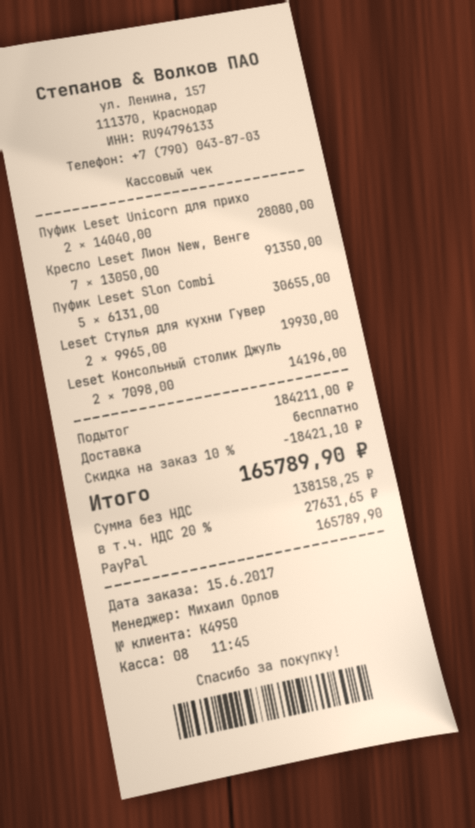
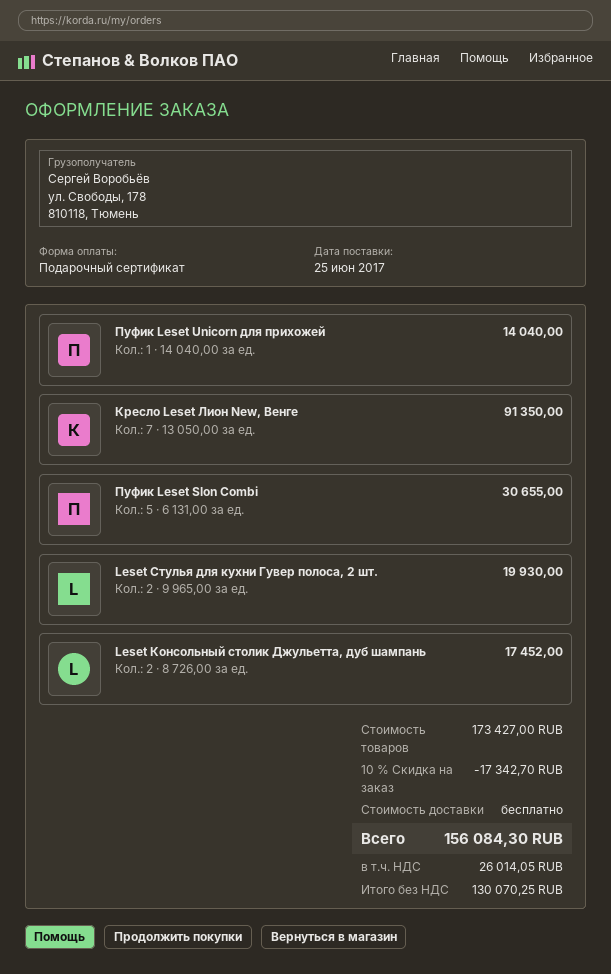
payment method: PayPal -> gift card
Пуфик Leset Unicorn для прихо: 2 x 14040.00 = 28080.00 -> 1 x 14040.00 = 14040.00
Leset Консольный столик Джуль: 2 x 7098.00 = 14196.00 -> 2 x 8726.00 = 17452.00
subtotal: 184211.00 -> 173427.00
discount: 10% = 18421.10 -> 10% = 17342.70
net: 138158.25 -> 130070.25
tax: 27631.65 -> 26014.05
total: 165789.90 -> 156084.30

